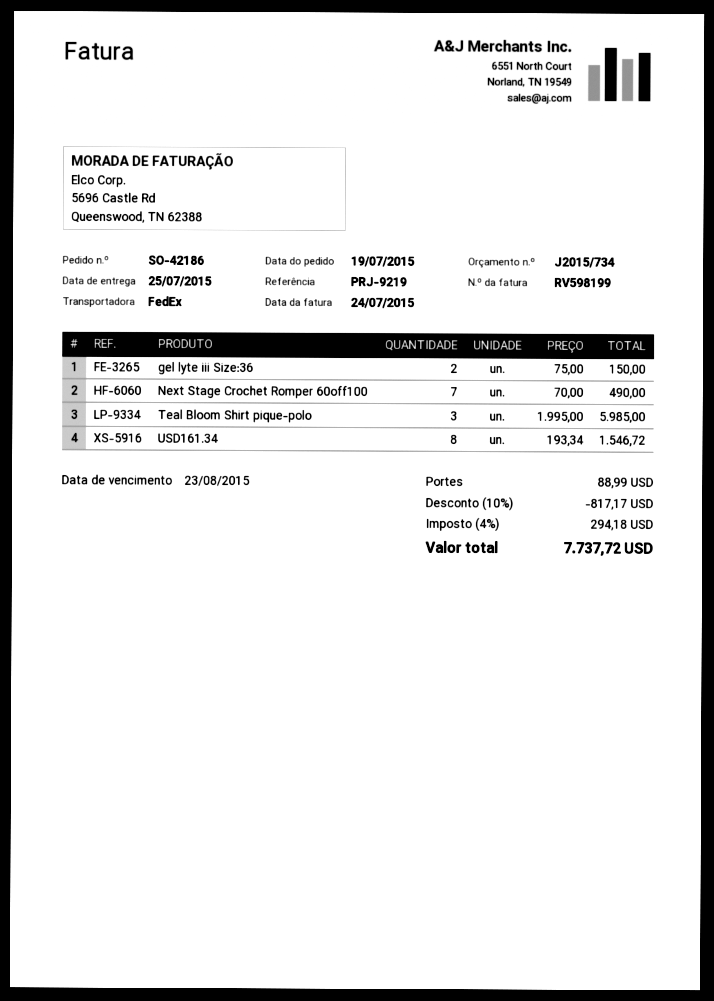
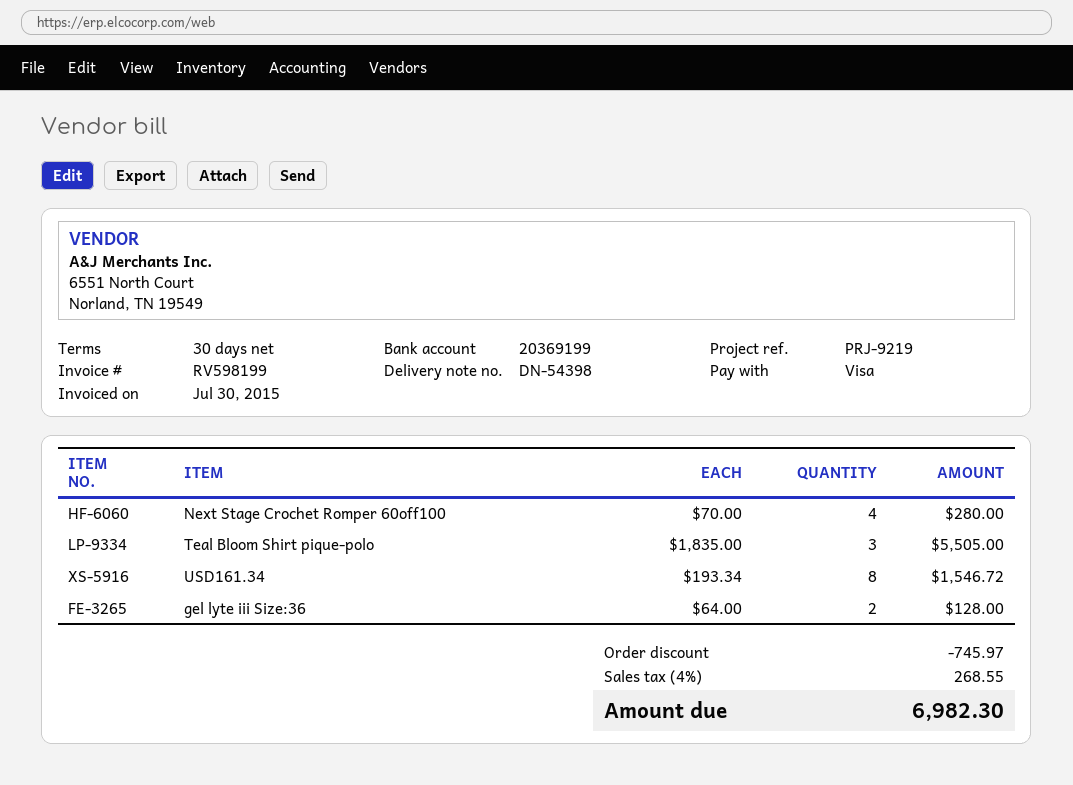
invoice date: 2015-07-24 -> 2015-07-30
gel lyte iii Size:36: 2 x 75.00 = 150.00 -> 2 x 64.00 = 128.00
Next Stage Crochet Romper 60off100: 7 x 70.00 = 490.00 -> 4 x 70.00 = 280.00
Teal Bloom Shirt pique-polo: 3 x 1995.00 = 5985.00 -> 3 x 1835.00 = 5505.00
discount: 817.17 -> 745.97
shipping: 88.99 -> none
tax: 4% = 294.18 -> 4% = 268.55
total: 7737.72 -> 6982.30

